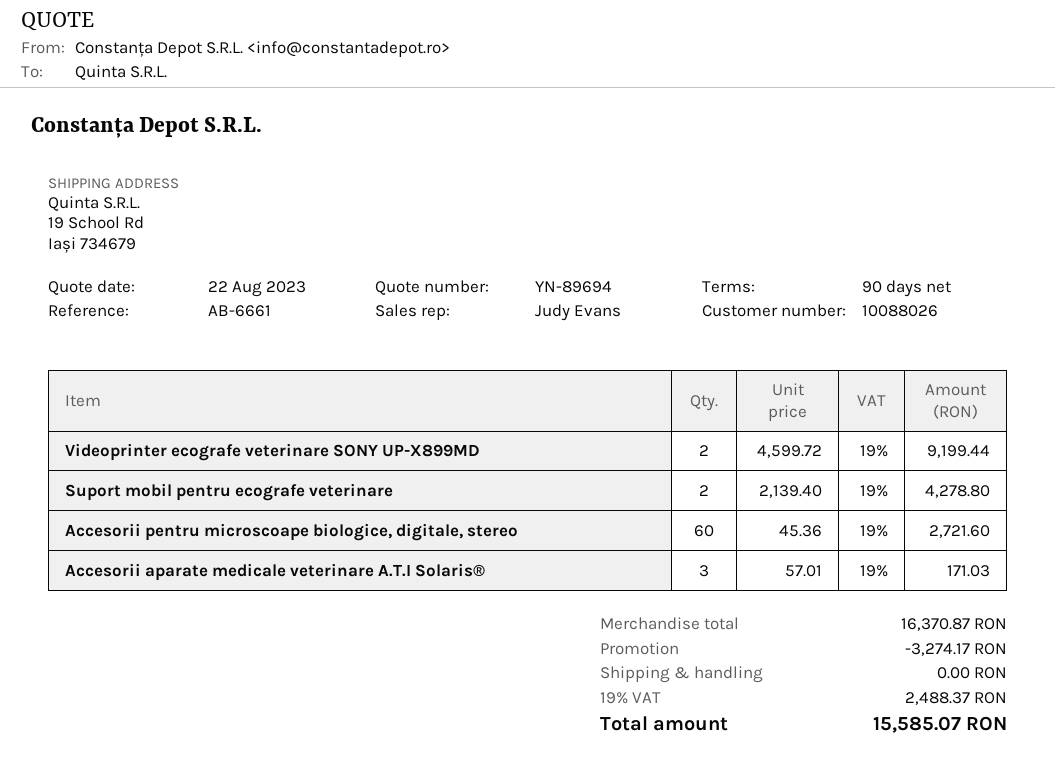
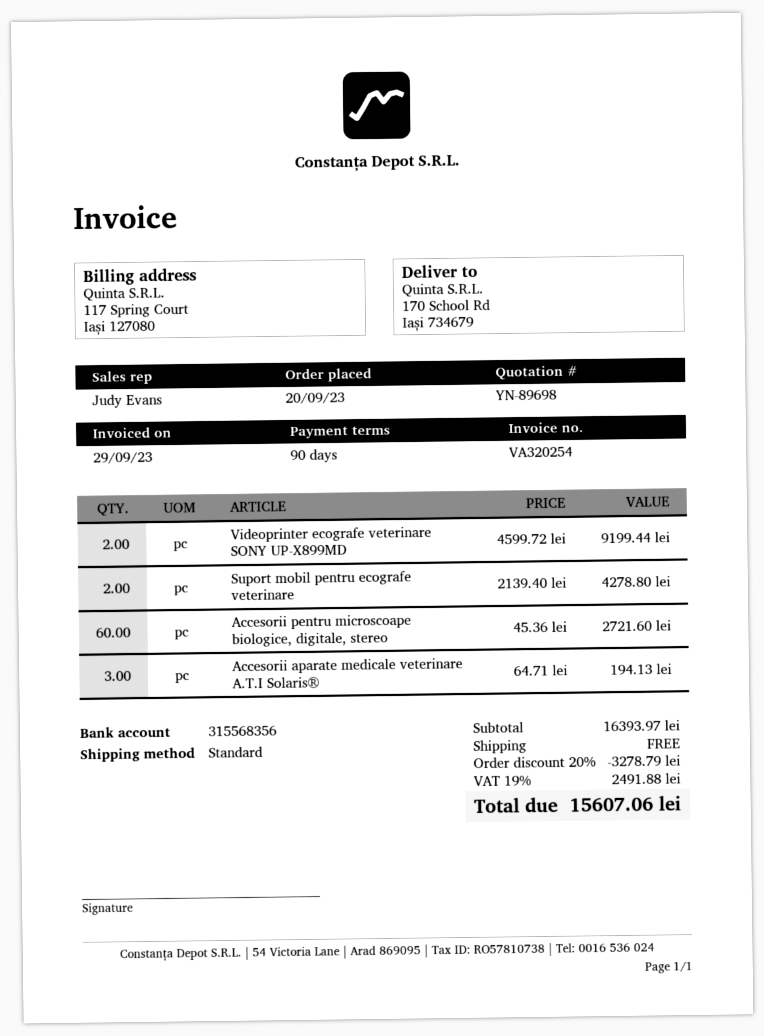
quote number: YN-89694 -> YN-89698
ship to: 19 School Rd, Iași 734679 -> 170 School Rd, Iași 734679
Accesorii aparate medicale veterinare A.T.I Solaris®: 3 x 57.01 = 171.03 -> 3 x 64.71 = 194.13
subtotal: 16370.87 -> 16393.97
discount: 3274.17 -> 3278.79
tax: 19% = 2488.37 -> 19% = 2491.88
total: 15585.07 -> 15607.06

